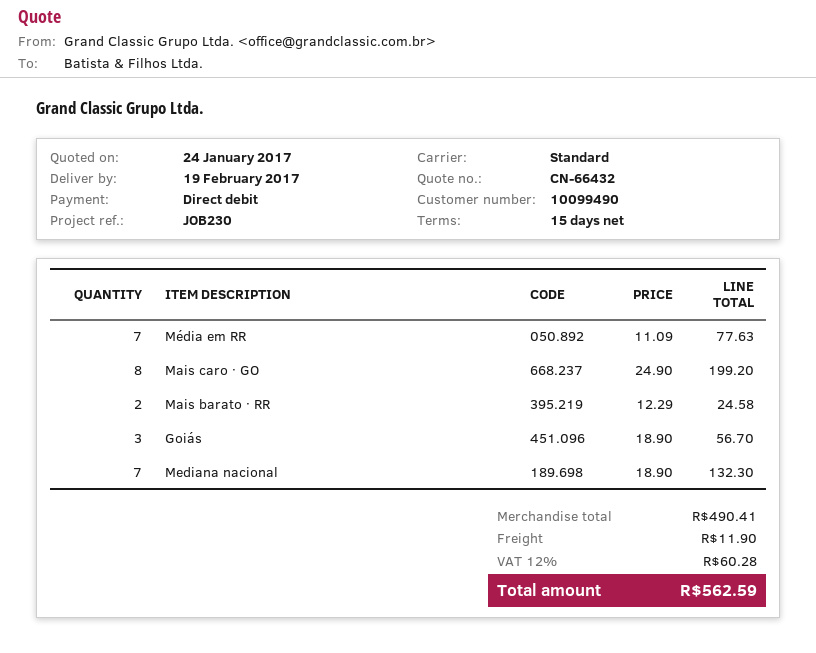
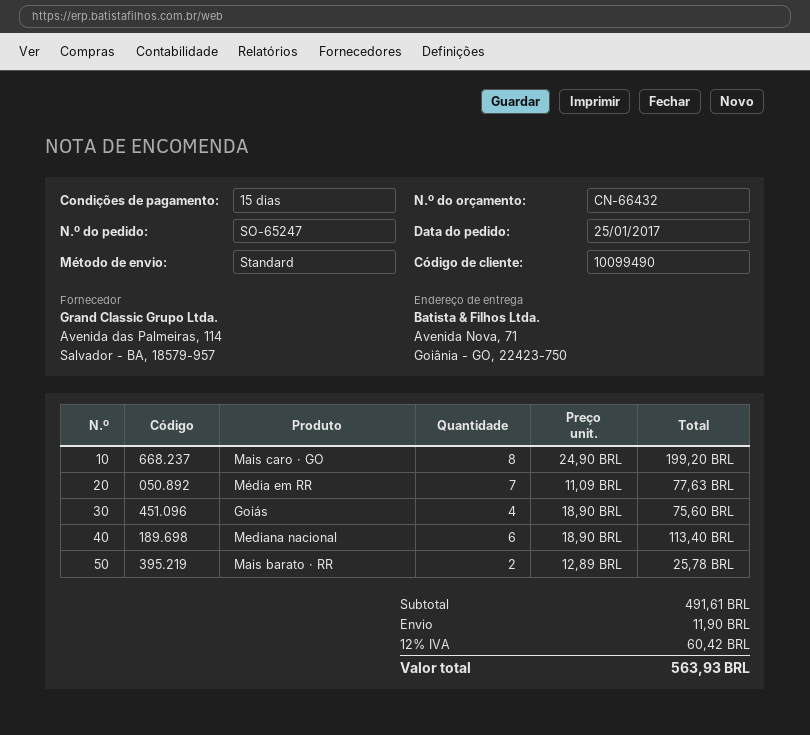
Mais barato · RR: 2 x 12.29 = 24.58 -> 2 x 12.89 = 25.78
Goiás: 3 x 18.90 = 56.70 -> 4 x 18.90 = 75.60
Mediana nacional: 7 x 18.90 = 132.30 -> 6 x 18.90 = 113.40
subtotal: 490.41 -> 491.61
tax: 12% = 60.28 -> 12% = 60.42
total: 562.59 -> 563.93

